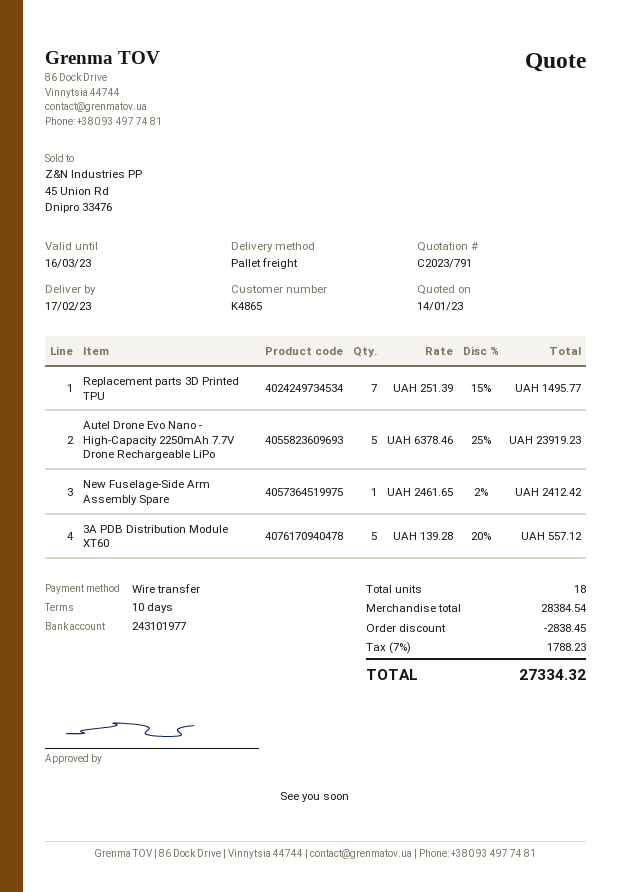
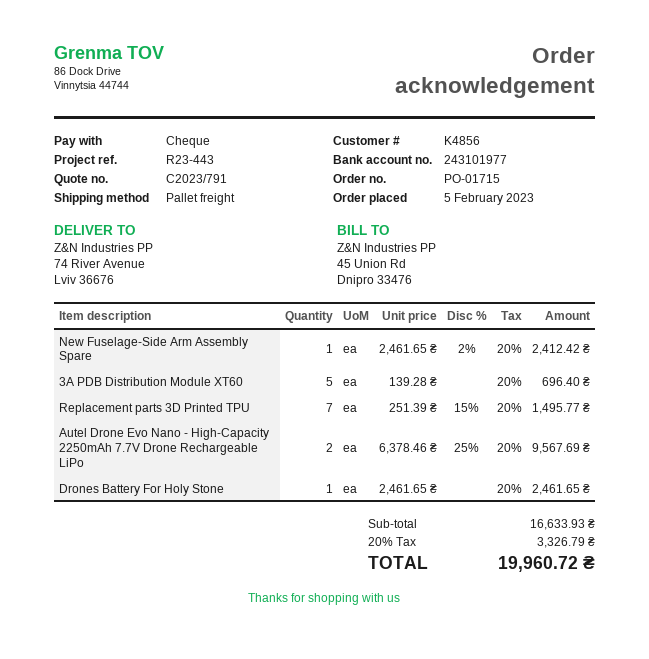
customer number: K4865 -> K4856
payment method: bank transfer -> cheque
Autel Drone Evo Nano - High-Capacity 2250mAh 7.7V Drone Rechargeable LiPo: 5 x 6378.46 - 25% = 23919.23 -> 2 x 6378.46 - 25% = 9567.69
3A PDB Distribution Module XT60: 5 x 139.28 - 20% = 557.12 -> 5 x 139.28 = 696.40
Drones Battery For Holy Stone: none -> 1 x 2461.65 = 2461.65
subtotal: 28384.54 -> 16633.93
discount: 2838.45 -> none
tax: 7% = 1788.23 -> 20% = 3326.79
total: 27334.32 -> 19960.72

